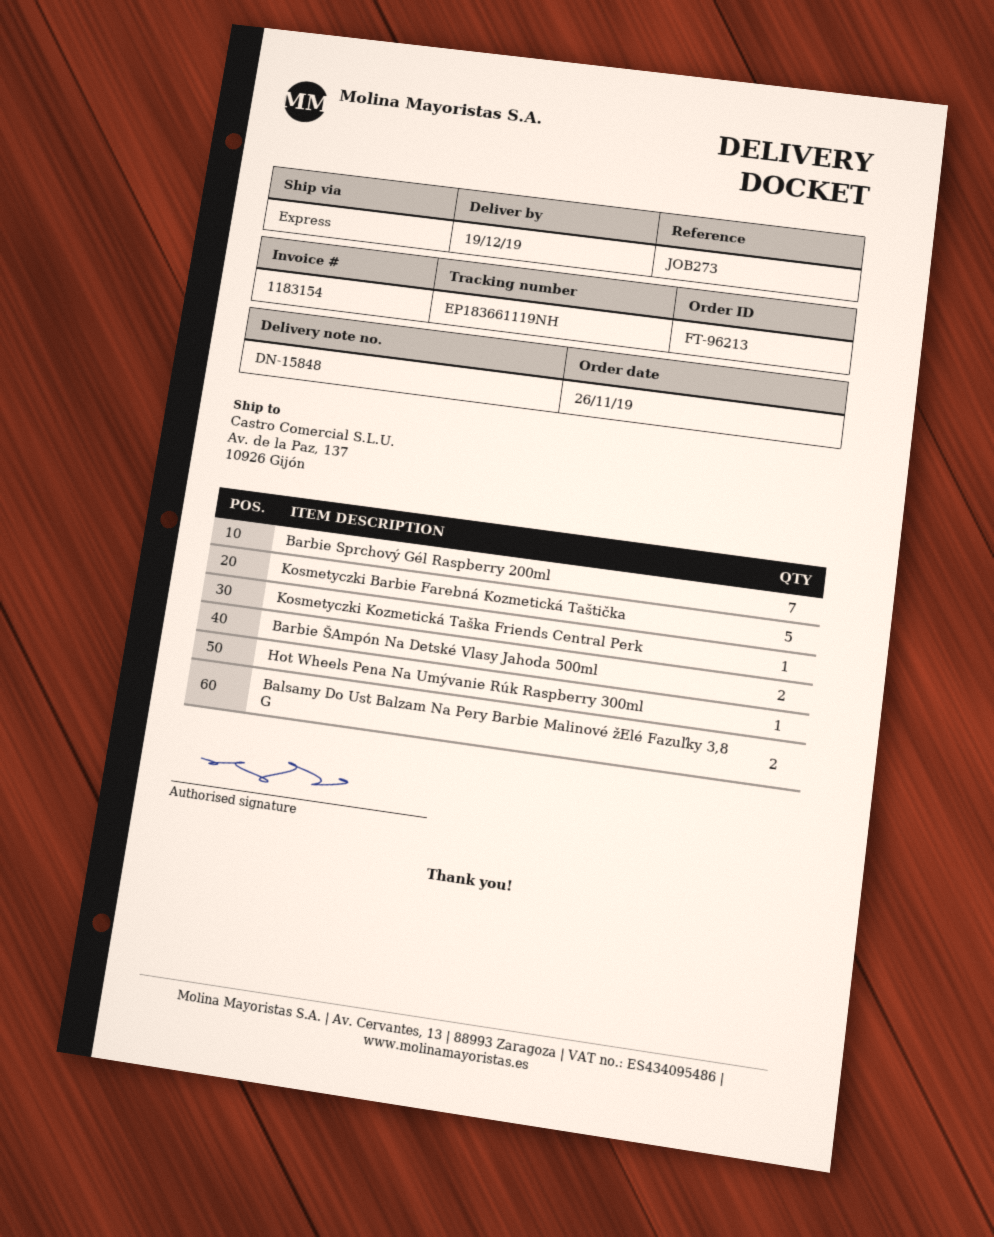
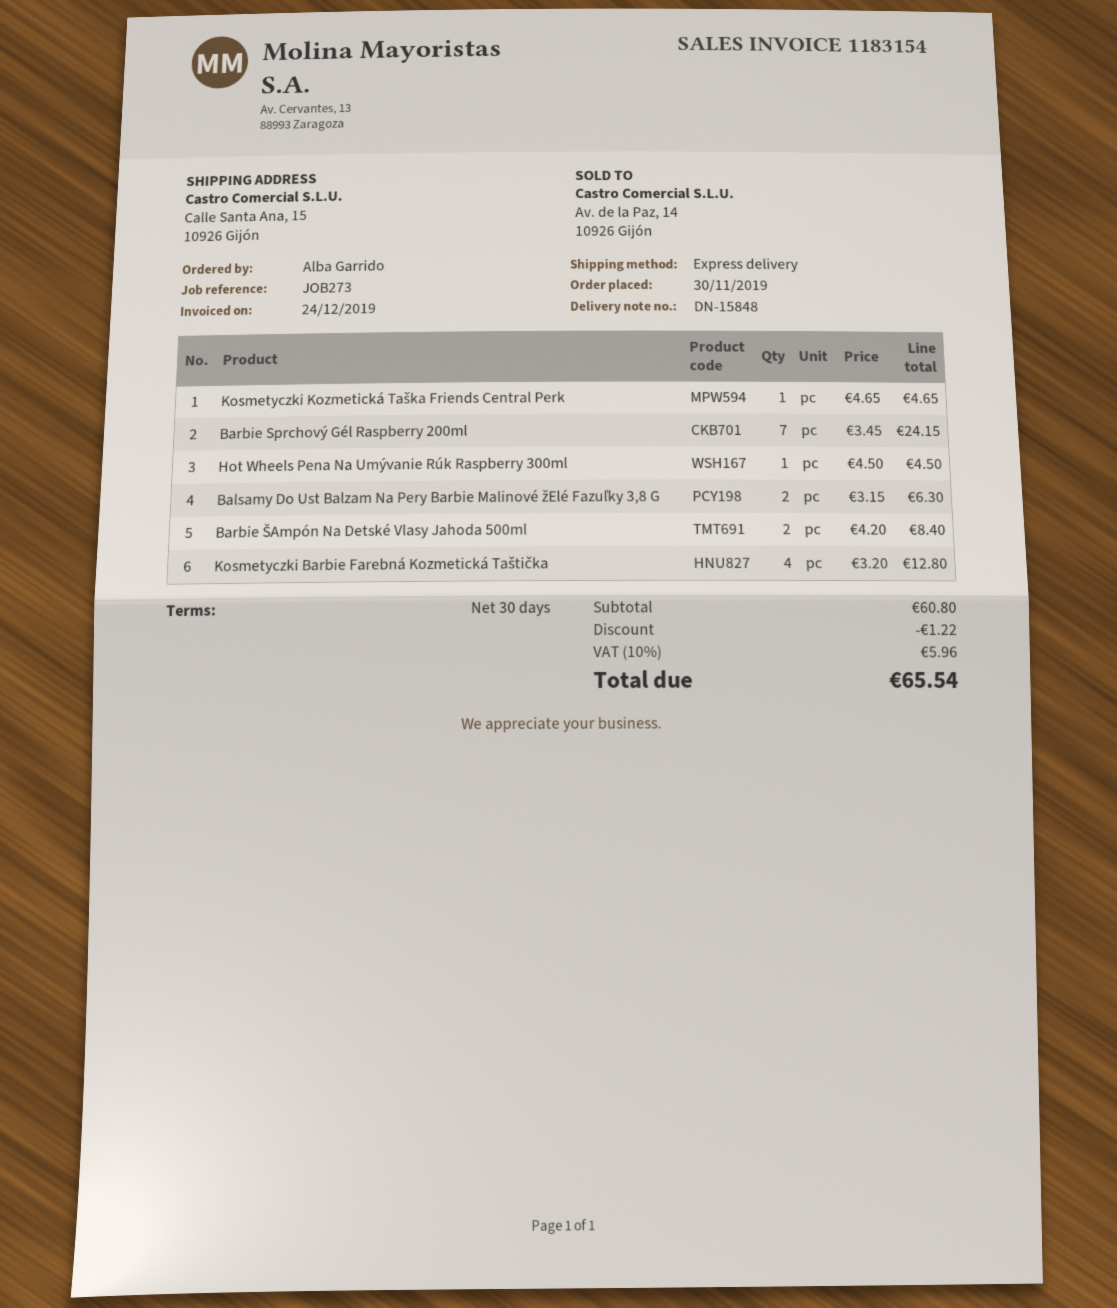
order date: 2019-11-26 -> 2019-11-30
ship to: Av. de la Paz, 137, 10926 Gijón -> Calle Santa Ana, 15, 10926 Gijón
Kosmetyczki Barbie Farebná Kozmetická Taštička: 5 -> 4

